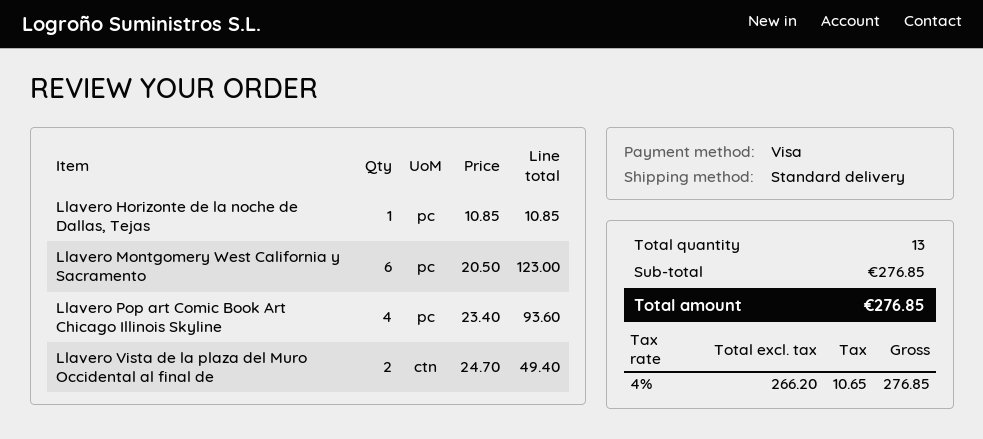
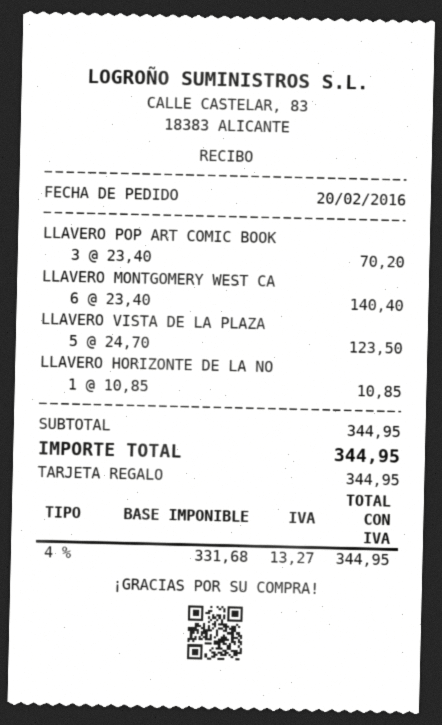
payment method: Visa -> gift card
Llavero Montgomery West California y Sacramento: 6 x 20.50 = 123.00 -> 6 x 23.40 = 140.40
Llavero Pop art Comic Book Art Chicago Illinois Skyline: 4 x 23.40 = 93.60 -> 3 x 23.40 = 70.20
Llavero Vista de la plaza del Muro Occidental al final de: 2 x 24.70 = 49.40 -> 5 x 24.70 = 123.50
subtotal: 276.85 -> 344.95
net: 266.20 -> 331.68
tax: 4% = 10.65 -> 4% = 13.27
total: 276.85 -> 344.95

